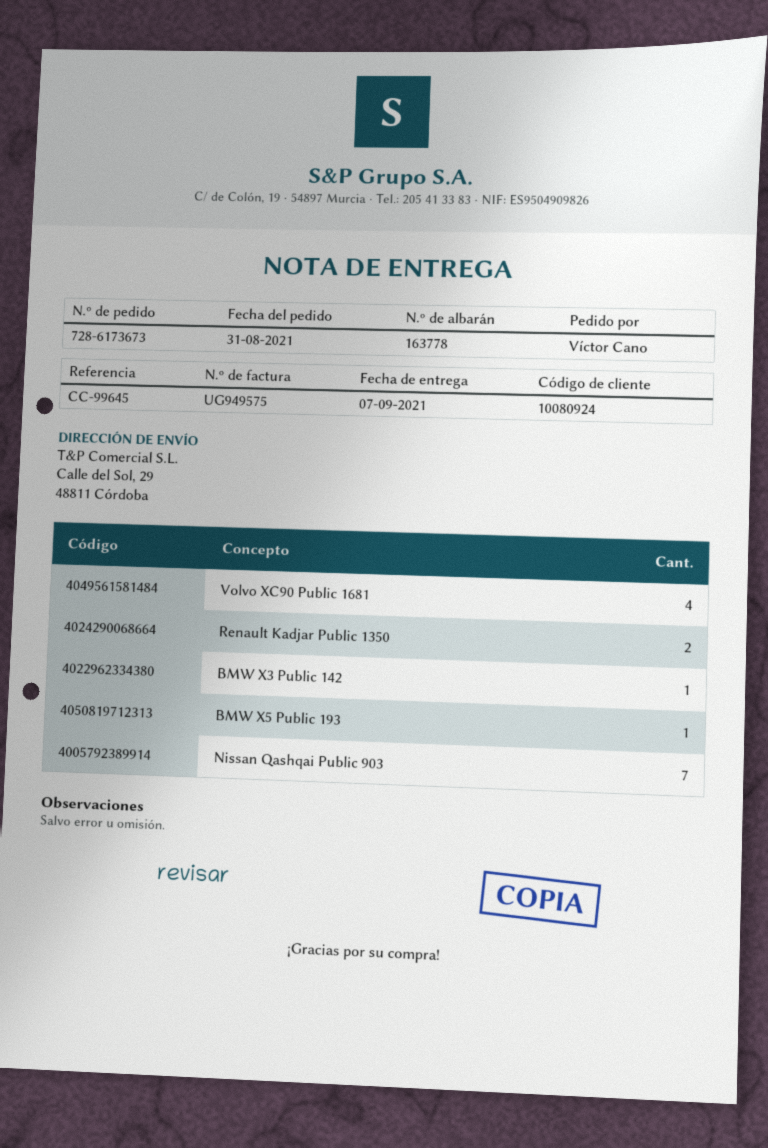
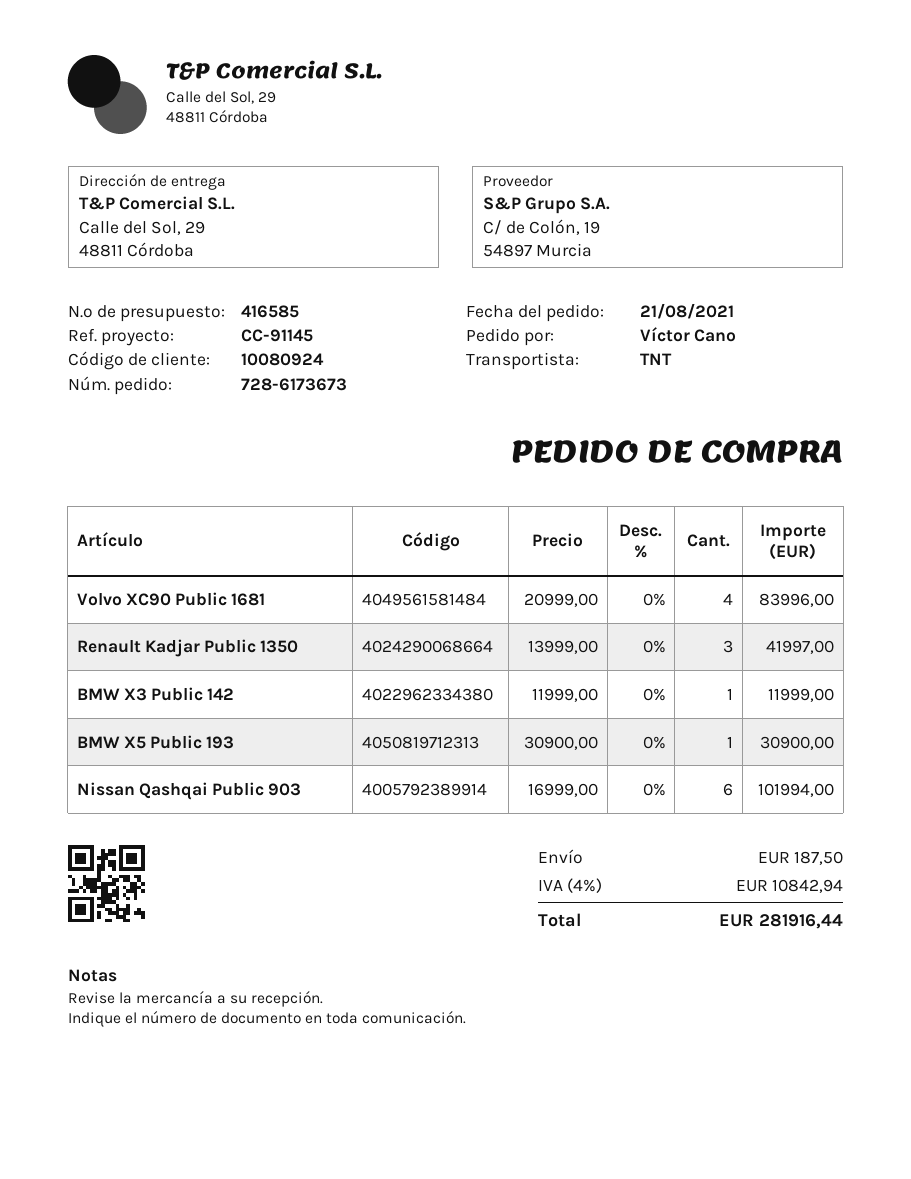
order date: 2021-08-31 -> 2021-08-21
reference: CC-99645 -> CC-91145
Renault Kadjar Public 1350: 2 -> 3
Nissan Qashqai Public 903: 7 -> 6

